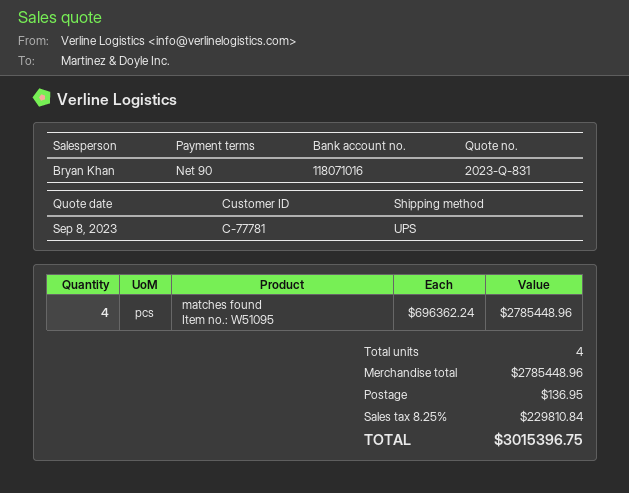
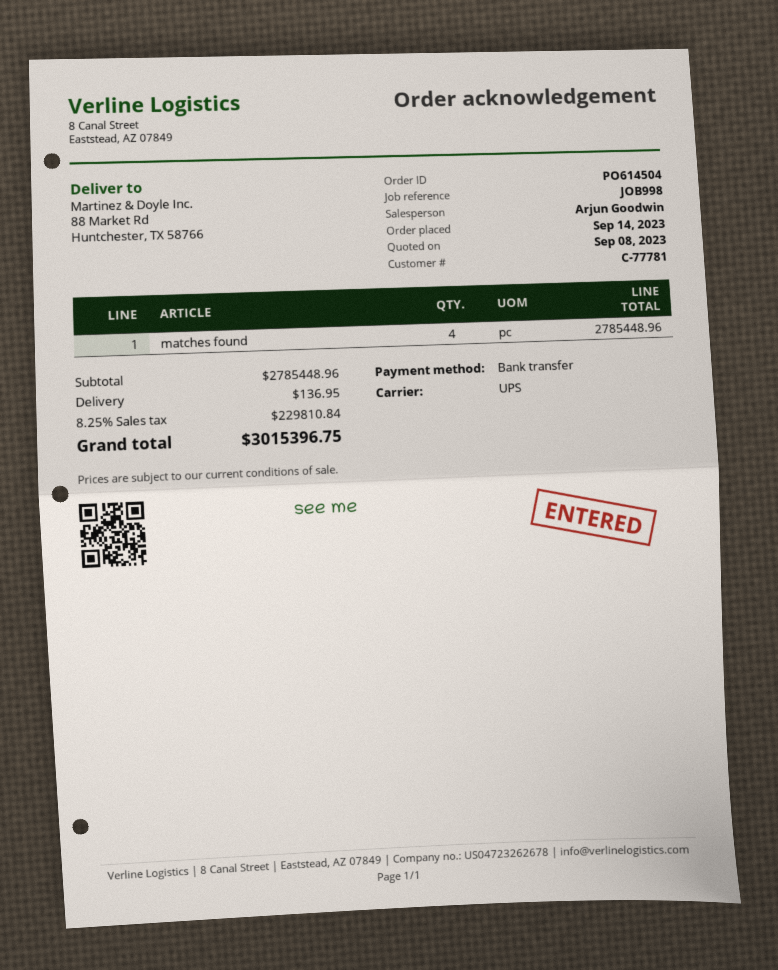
sales rep: Bryan Khan -> Arjun Goodwin

